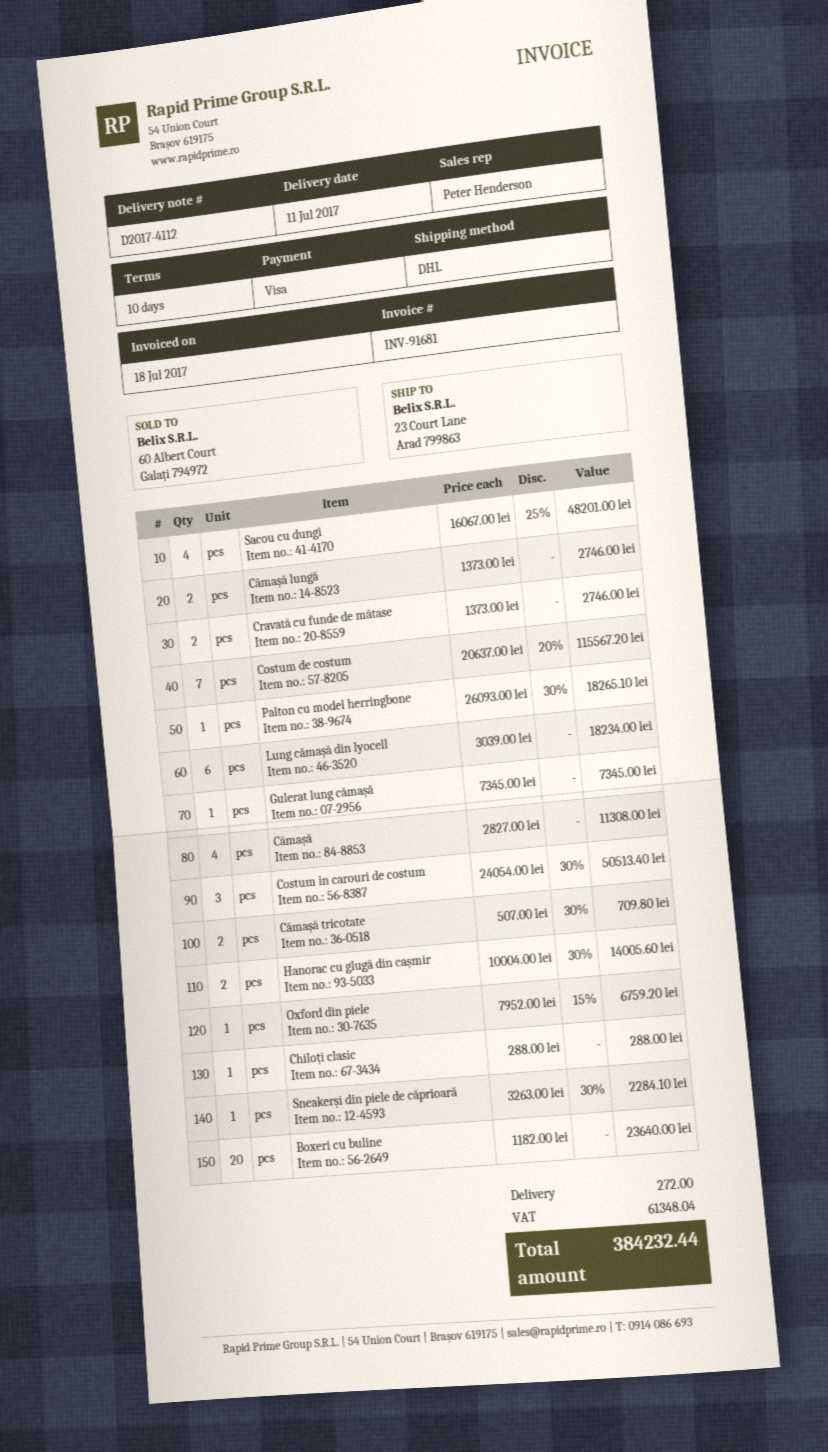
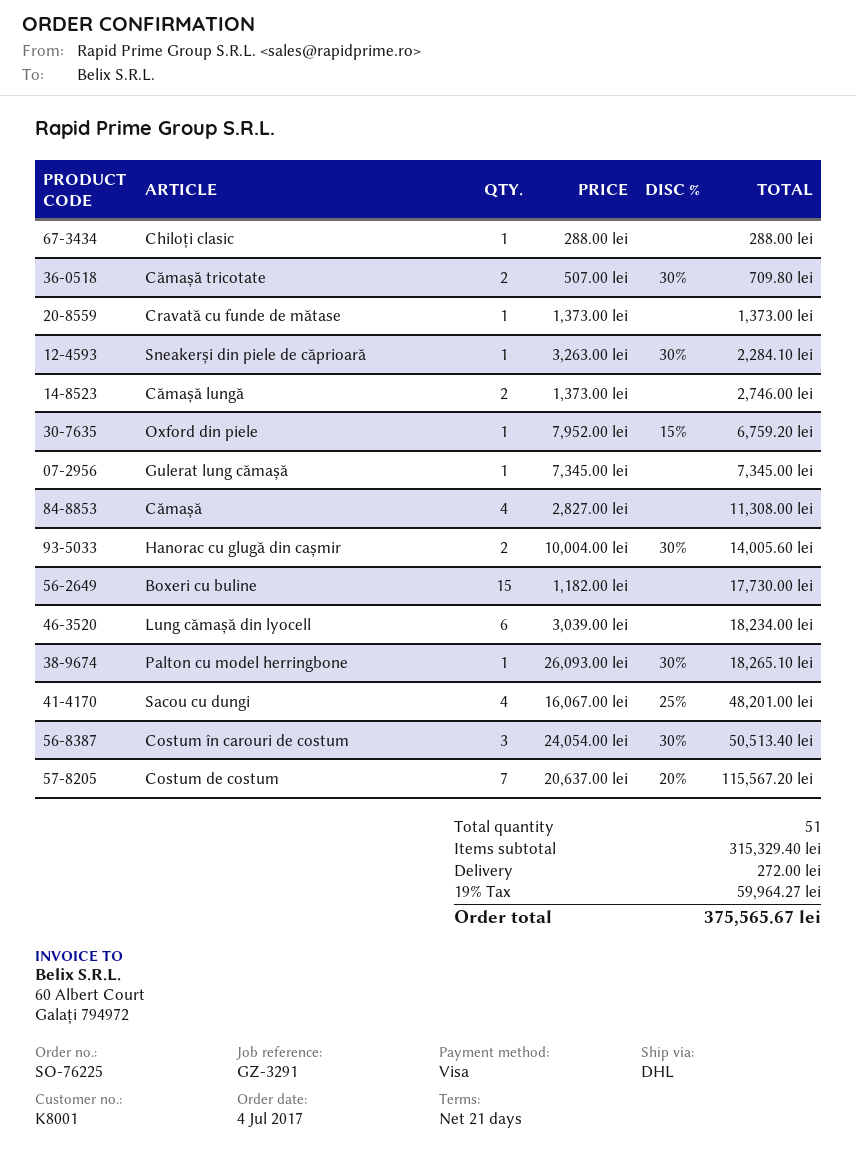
payment terms: 10 days -> 21 days
Cravată cu funde de mătase: 2 x 1373.00 = 2746.00 -> 1 x 1373.00 = 1373.00
Boxeri cu buline: 20 x 1182.00 = 23640.00 -> 15 x 1182.00 = 17730.00
tax: 61348.04 -> 59964.27
total: 384232.44 -> 375565.67

